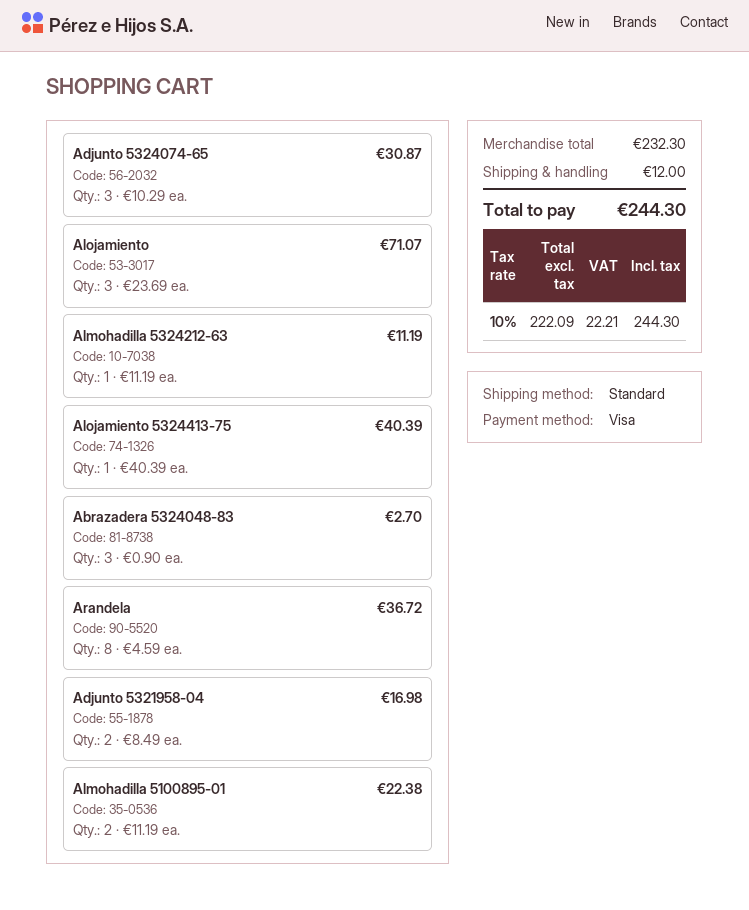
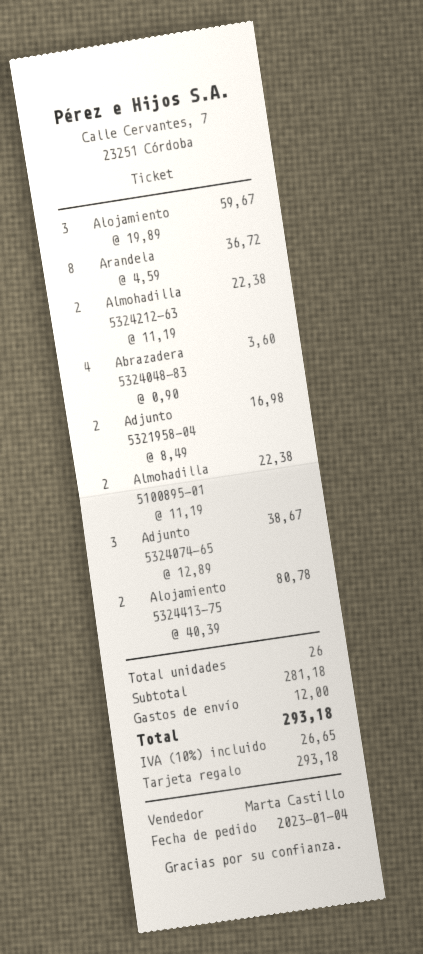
payment method: Visa -> gift card
Adjunto 5324074-65: 3 x 10.29 = 30.87 -> 3 x 12.89 = 38.67
Alojamiento: 3 x 23.69 = 71.07 -> 3 x 19.89 = 59.67
Almohadilla 5324212-63: 1 x 11.19 = 11.19 -> 2 x 11.19 = 22.38
Alojamiento 5324413-75: 1 x 40.39 = 40.39 -> 2 x 40.39 = 80.78
Abrazadera 5324048-83: 3 x 0.90 = 2.70 -> 4 x 0.90 = 3.60
subtotal: 232.30 -> 281.18
tax: 10% = 22.21 -> 10% = 26.65
total: 244.30 -> 293.18

